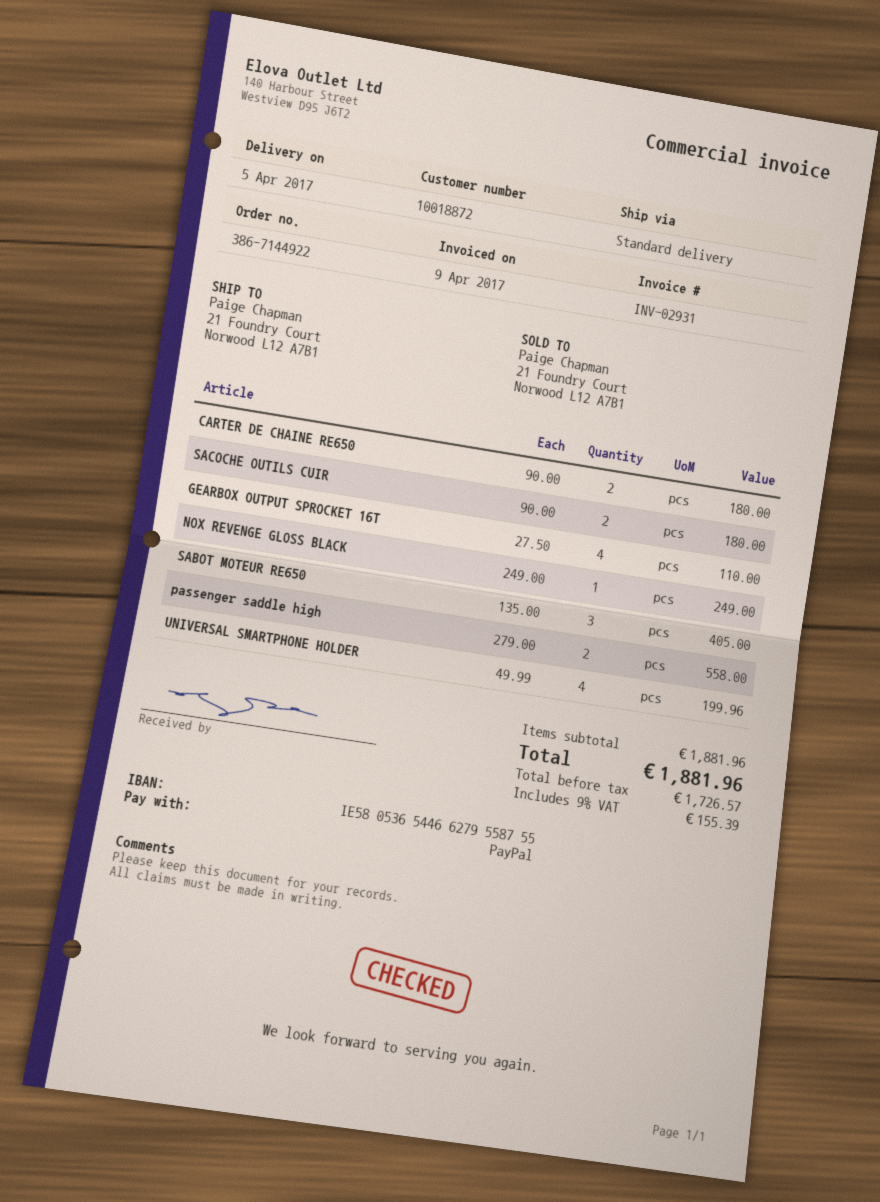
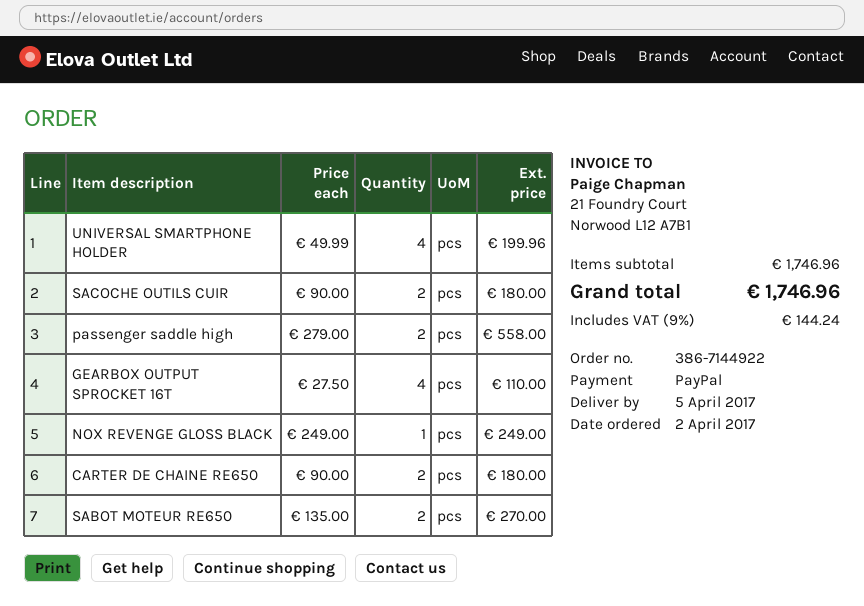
SABOT MOTEUR RE650: 3 x 135.00 = 405.00 -> 2 x 135.00 = 270.00
subtotal: 1881.96 -> 1746.96
tax: 9% = 155.39 -> 9% = 144.24
total: 1881.96 -> 1746.96

